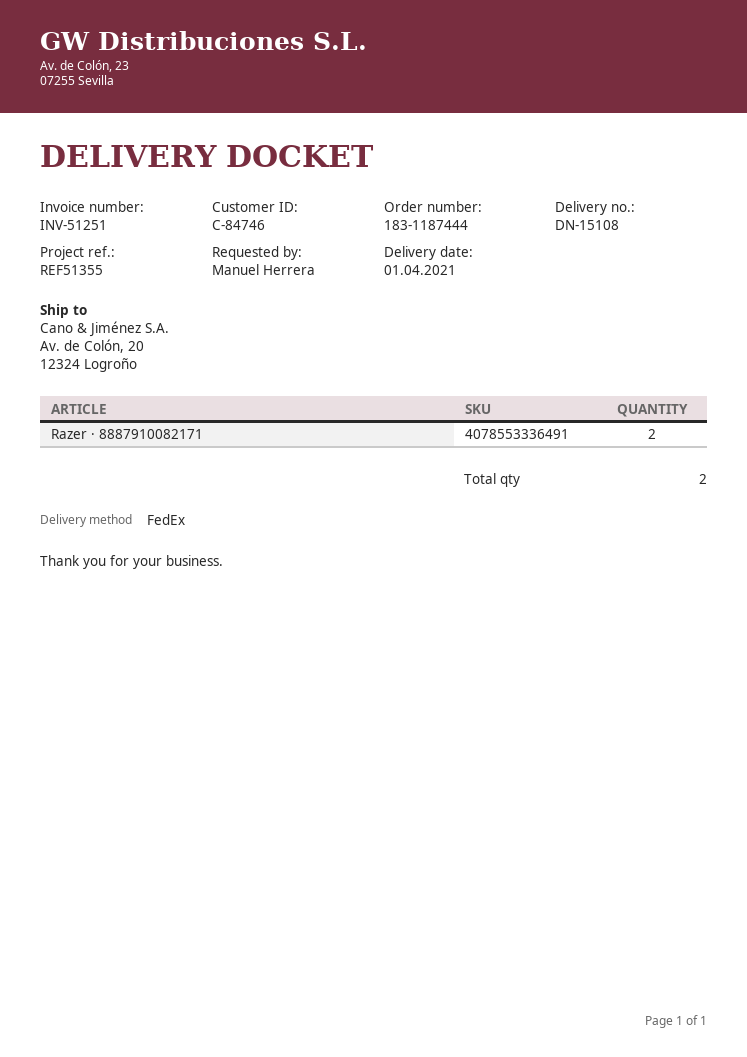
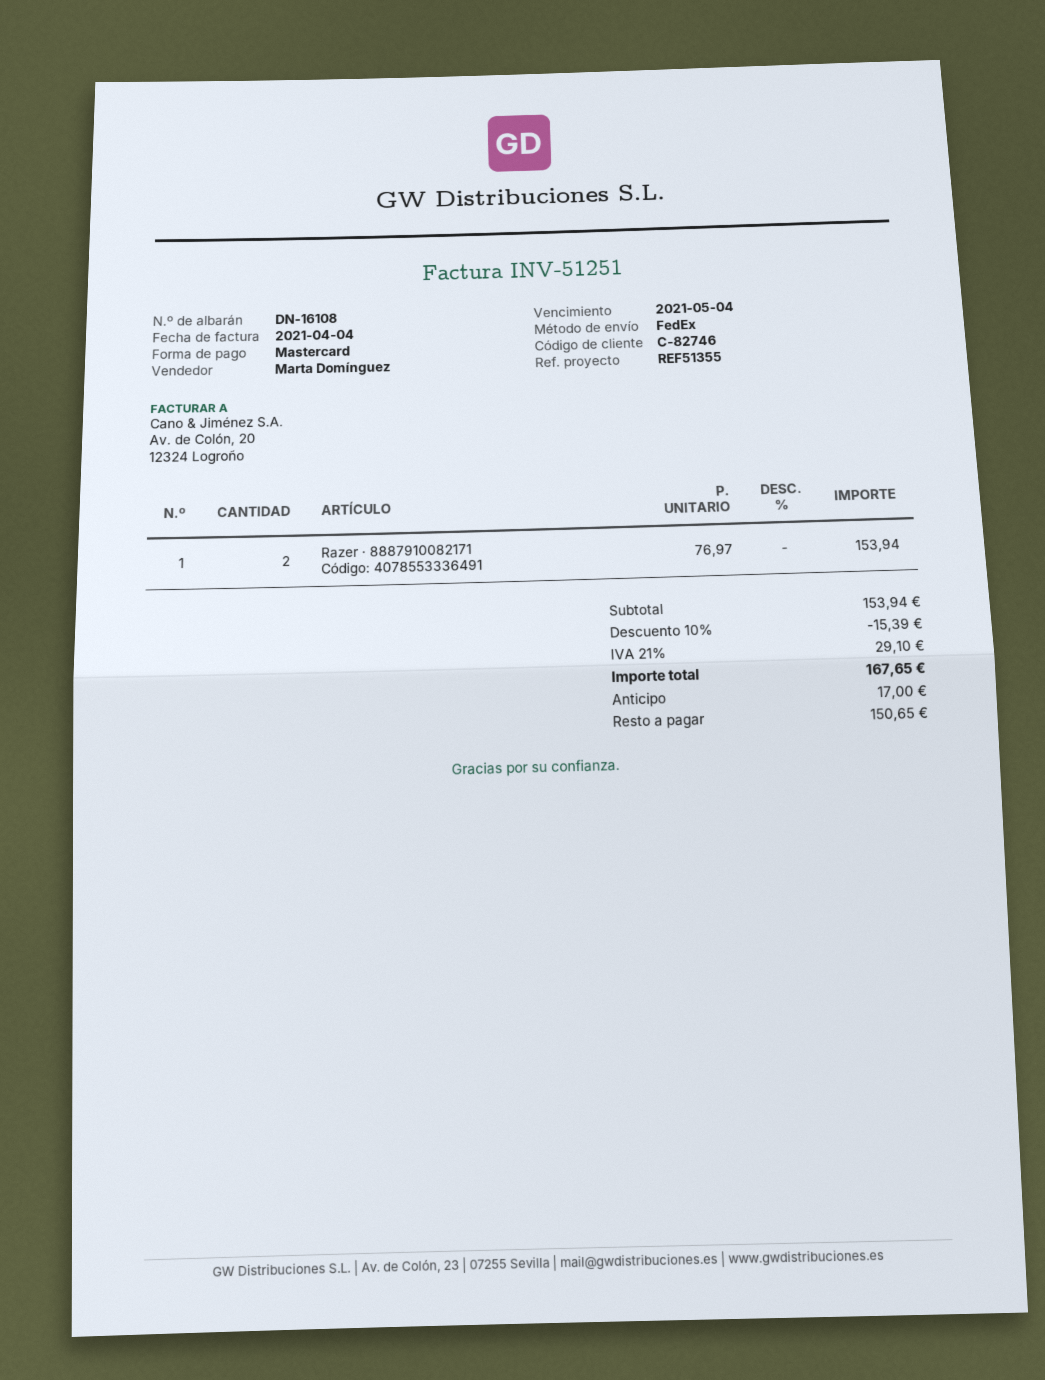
delivery note number: DN-15108 -> DN-16108
customer number: C-84746 -> C-82746

